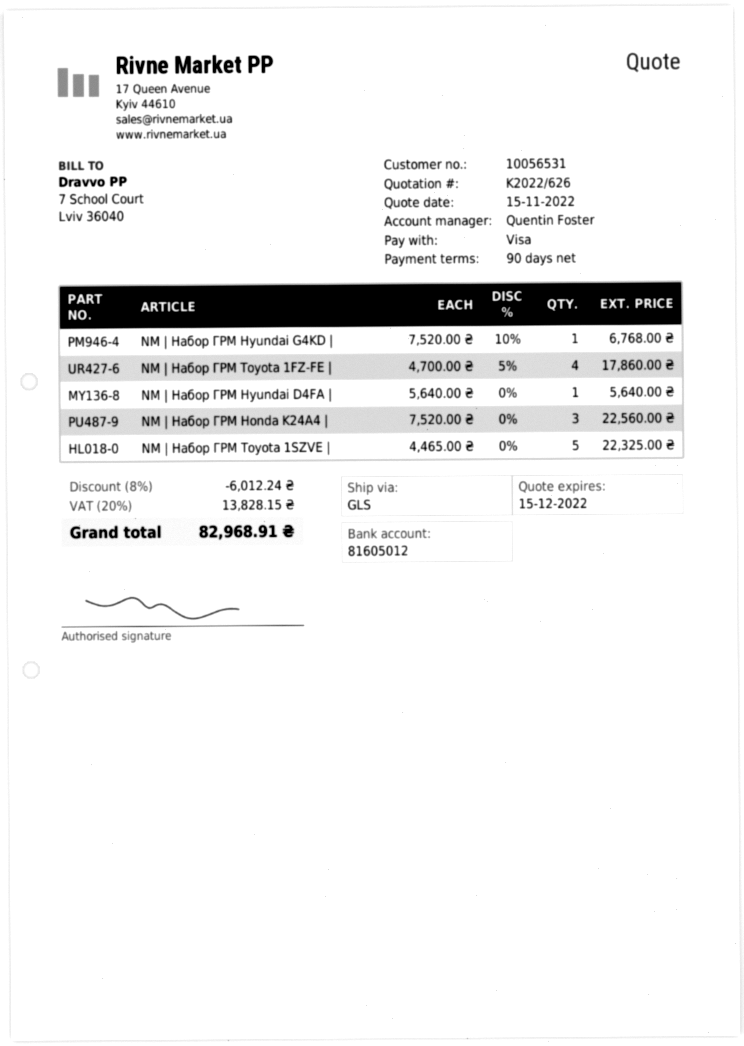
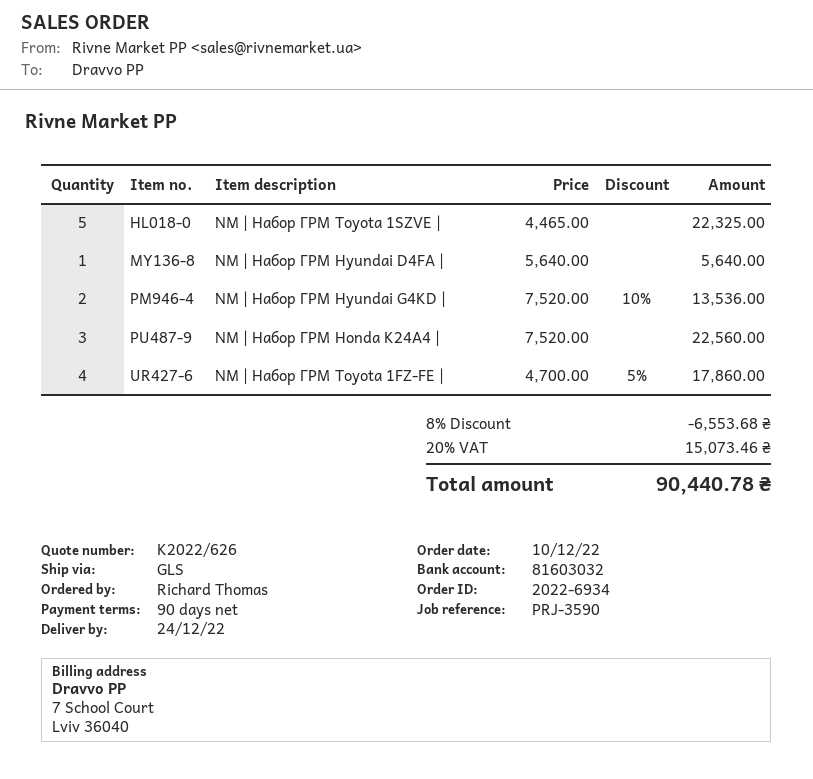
bank account: 81605012 -> 81603032
NM | Набор ГРМ Hyundai G4KD |: 1 x 7520.00 - 10% = 6768.00 -> 2 x 7520.00 - 10% = 13536.00
discount: 8% = 6012.24 -> 8% = 6553.68
tax: 20% = 13828.15 -> 20% = 15073.46
total: 82968.91 -> 90440.78

